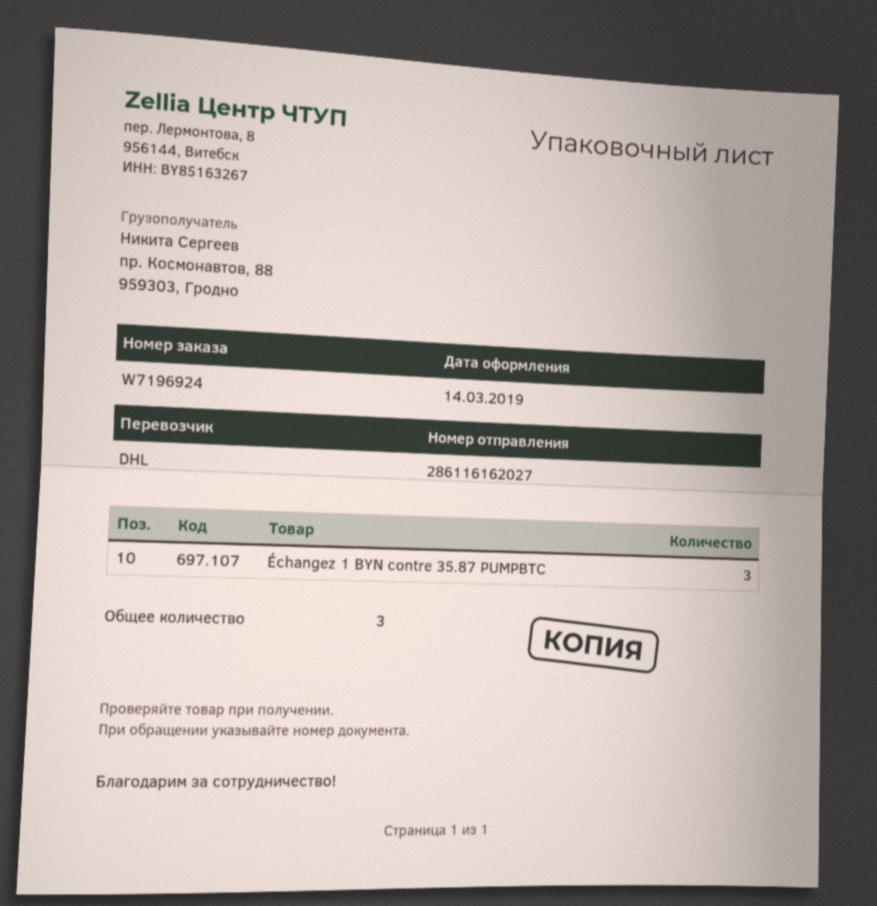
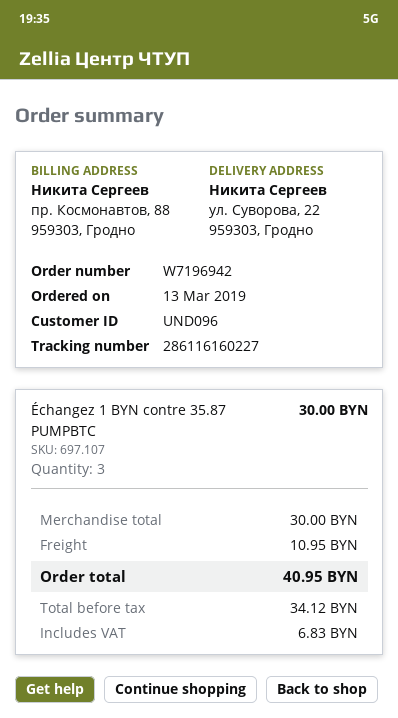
order number: W7196924 -> W7196942
order date: 2019-03-14 -> 2019-03-13
tracking number: 286116162027 -> 286116160227
ship to: пр. Космонавтов, 88, 959303, Гродно -> ул. Суворова, 22, 959303, Гродно

